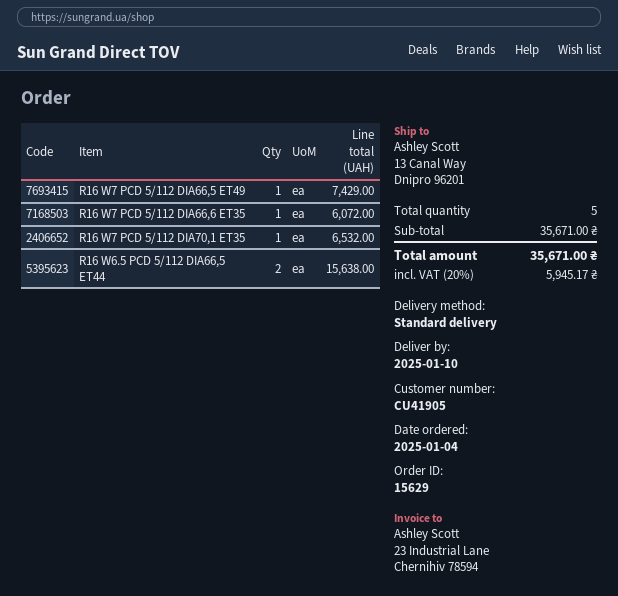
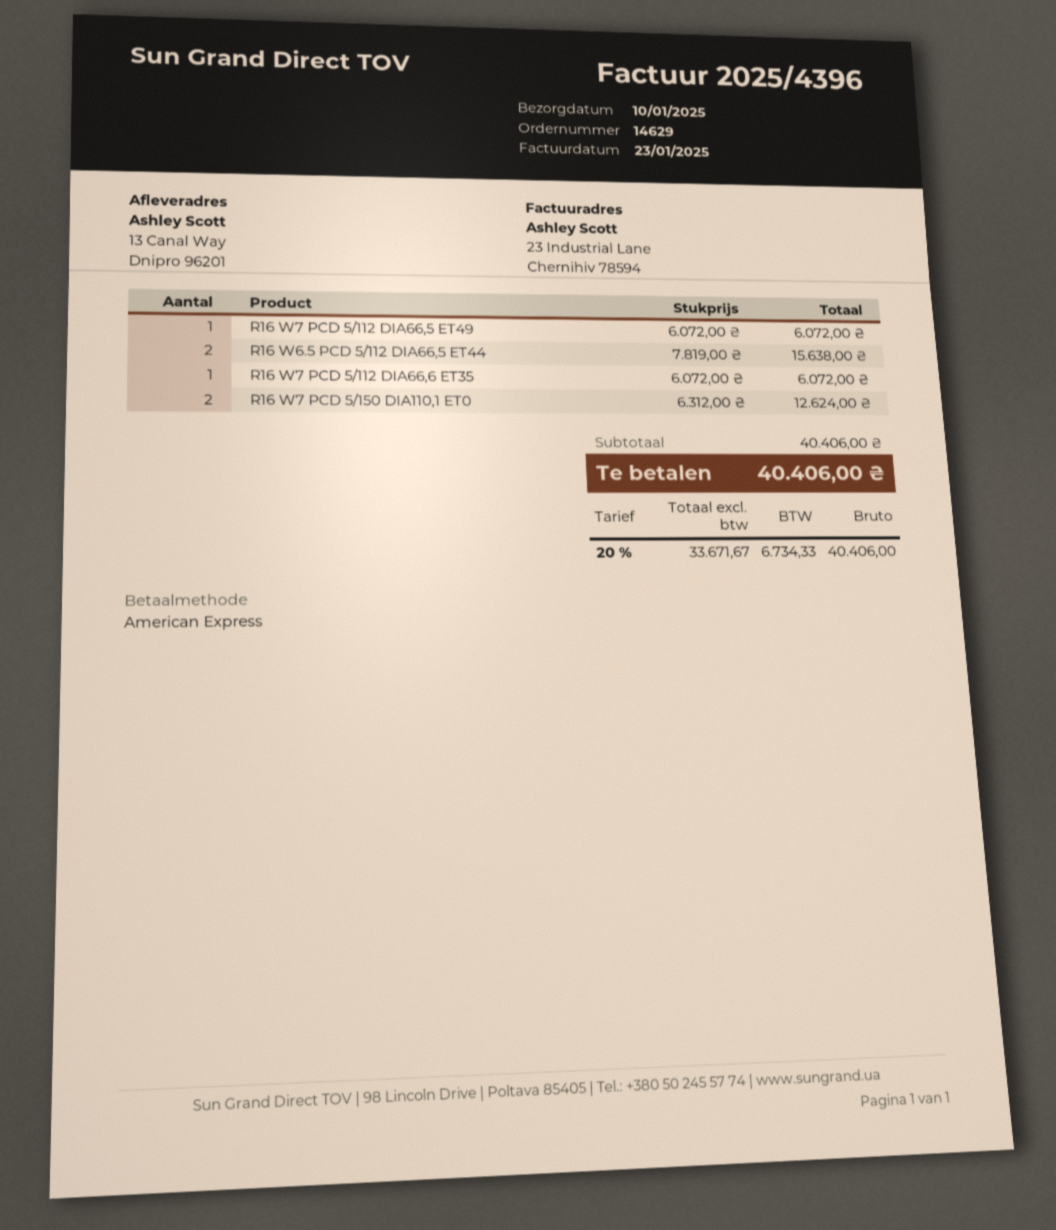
order number: 15629 -> 14629
R16 W7 PCD 5/112 DIA66,5 ET49: 1 for 7429.00 -> 1 for 6072.00
R16 W7 PCD 5/112 DIA70,1 ET35: 1 for 6532.00 -> none
R16 W7 PCD 5/150 DIA110,1 ET0: none -> 2 for 12624.00
subtotal: 35671.00 -> 40406.00
tax: 20% = 5945.17 -> 20% = 6734.33
total: 35671.00 -> 40406.00

